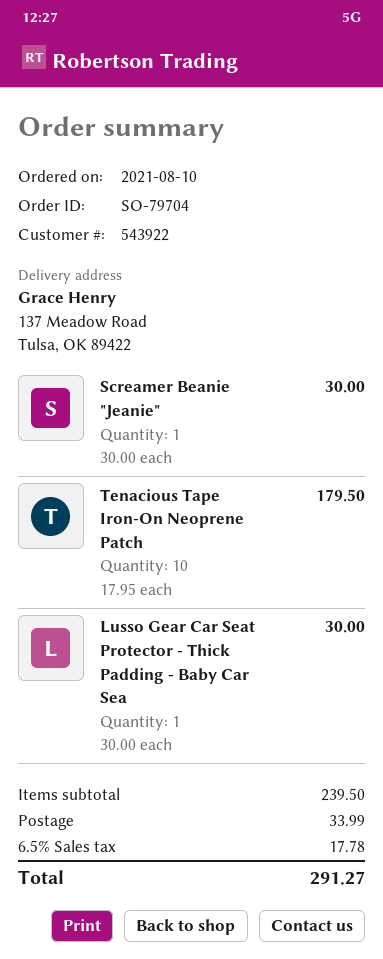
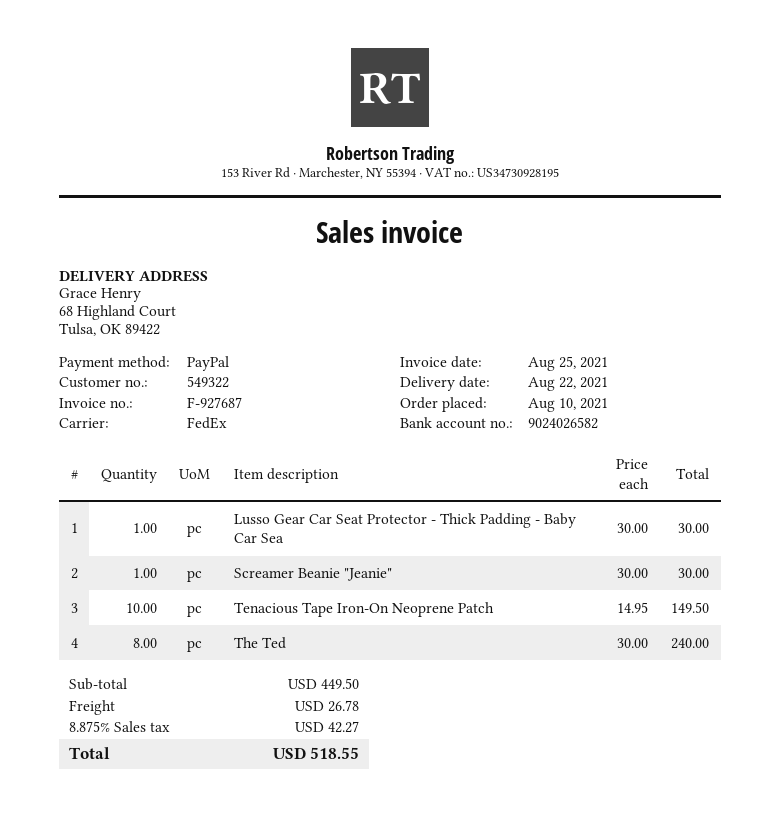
customer number: 543922 -> 549322
ship to: 137 Meadow Road, Tulsa, OK 89422 -> 68 Highland Court, Tulsa, OK 89422
Tenacious Tape Iron-On Neoprene Patch: 10 x 17.95 = 179.50 -> 10 x 14.95 = 149.50
The Ted: none -> 8 x 30.00 = 240.00
subtotal: 239.50 -> 449.50
shipping: 33.99 -> 26.78
tax: 6.5% = 17.78 -> 8.875% = 42.27
total: 291.27 -> 518.55

